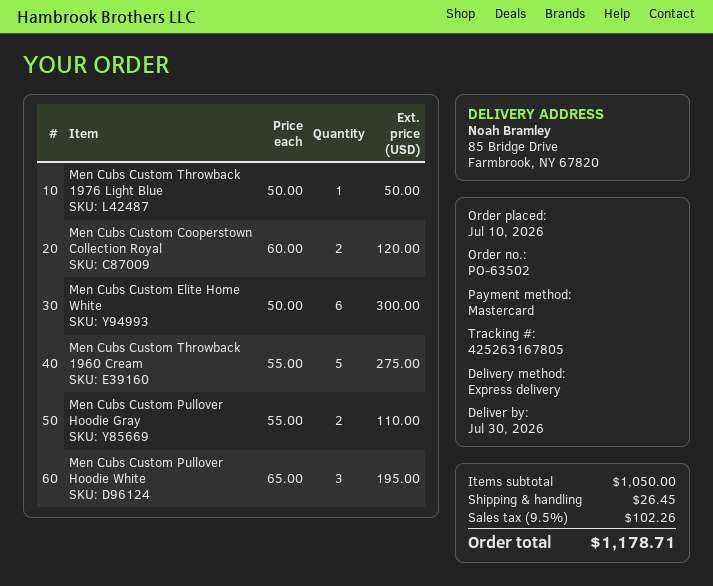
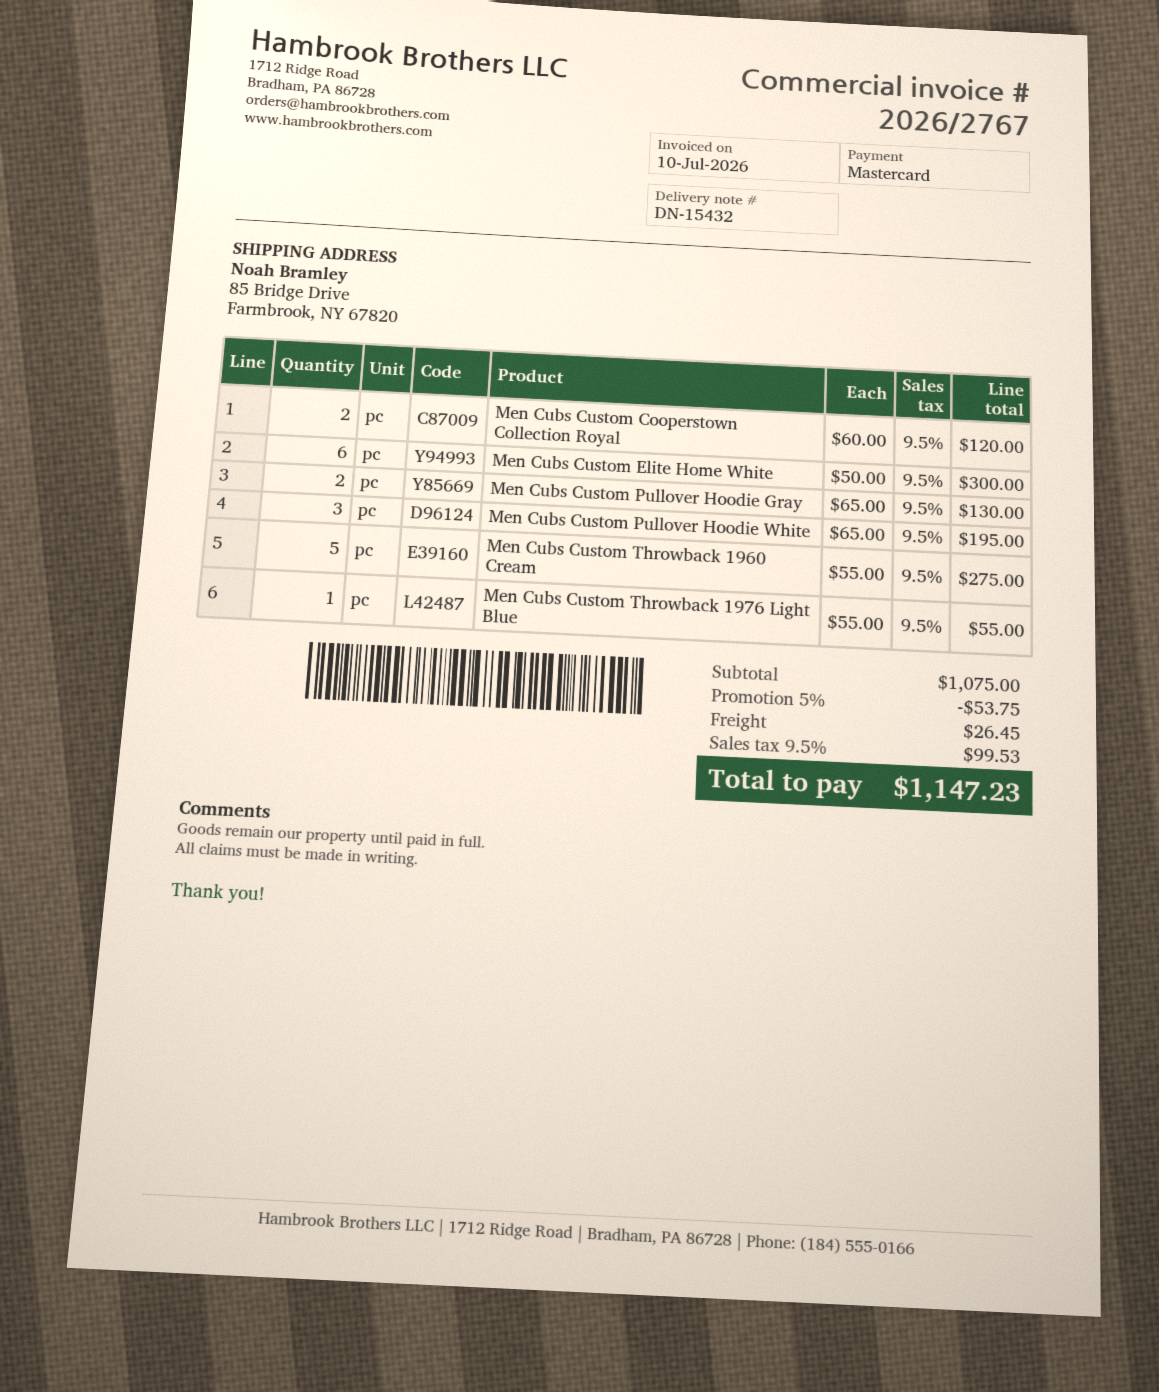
Men Cubs Custom Throwback 1976 Light Blue: 1 x 50.00 = 50.00 -> 1 x 55.00 = 55.00
Men Cubs Custom Pullover Hoodie Gray: 2 x 55.00 = 110.00 -> 2 x 65.00 = 130.00
subtotal: 1050.00 -> 1075.00
discount: none -> 5% = 53.75
tax: 9.5% = 102.26 -> 9.5% = 99.53
total: 1178.71 -> 1147.23

